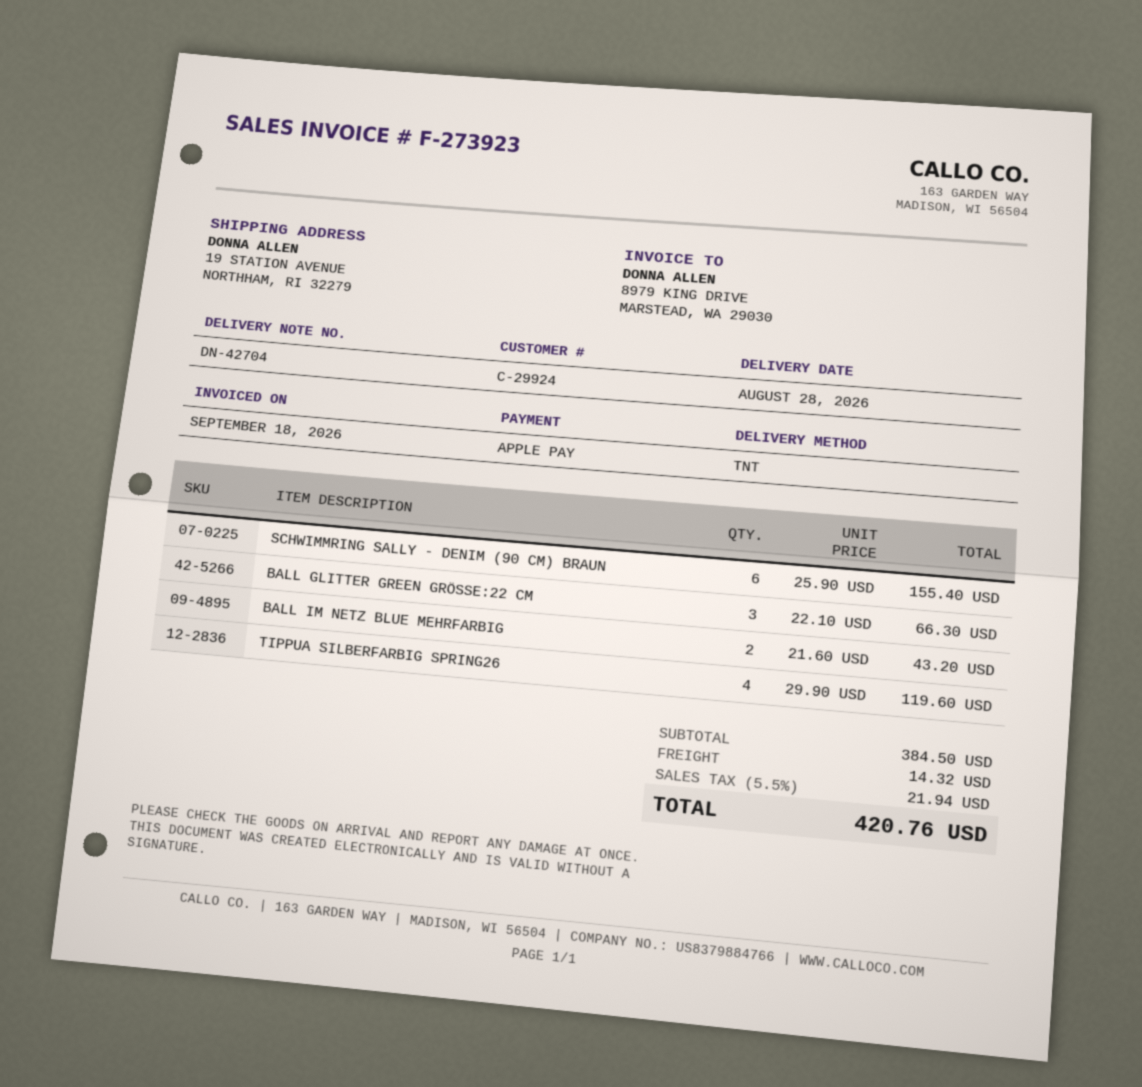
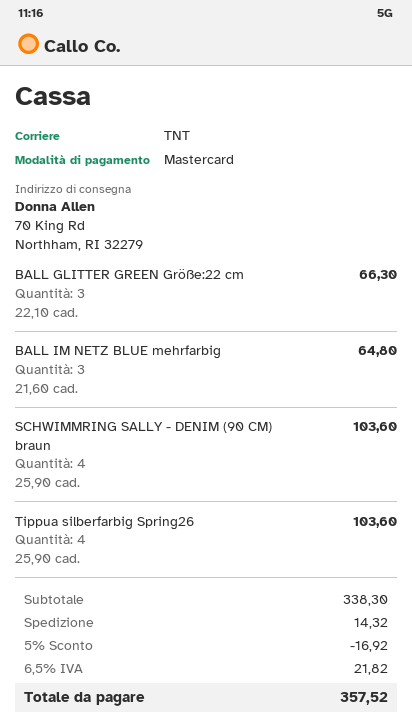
payment method: Apple Pay -> Mastercard
ship to: 19 STATION AVENUE, NORTHHAM, RI 32279 -> 70 King Rd, Northham, RI 32279
SCHWIMMRING SALLY - DENIM (90 CM) BRAUN: 6 x 25.90 = 155.40 -> 4 x 25.90 = 103.60
BALL IM NETZ BLUE MEHRFARBIG: 2 x 21.60 = 43.20 -> 3 x 21.60 = 64.80
TIPPUA SILBERFARBIG SPRING26: 4 x 29.90 = 119.60 -> 4 x 25.90 = 103.60
subtotal: 384.50 -> 338.30
discount: none -> 5% = 16.92
tax: 5.5% = 21.94 -> 6.5% = 21.82
total: 420.76 -> 357.52

